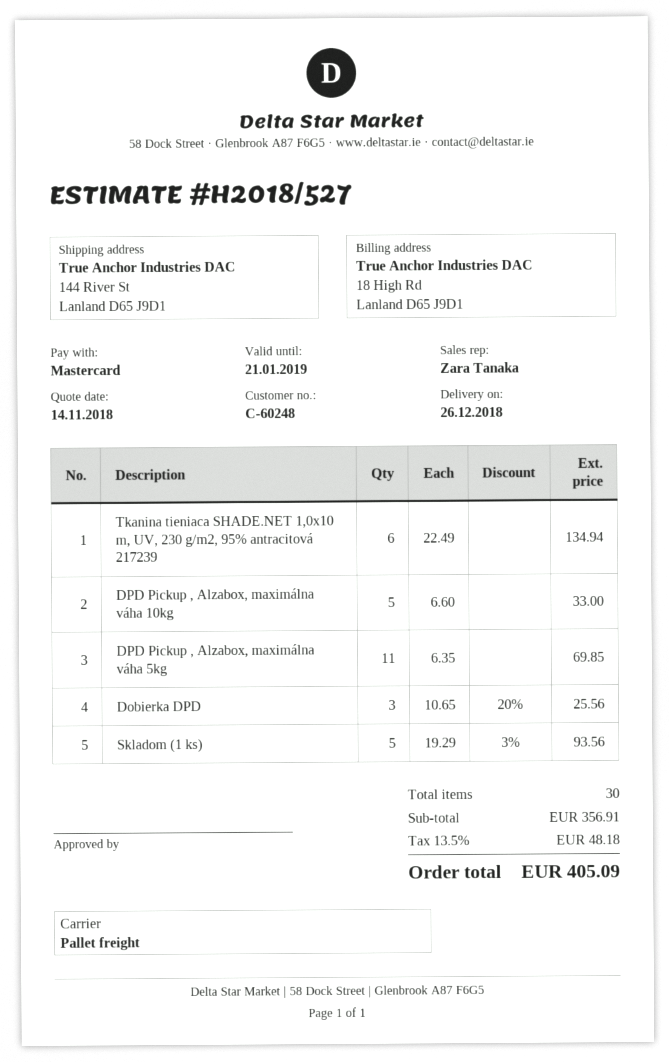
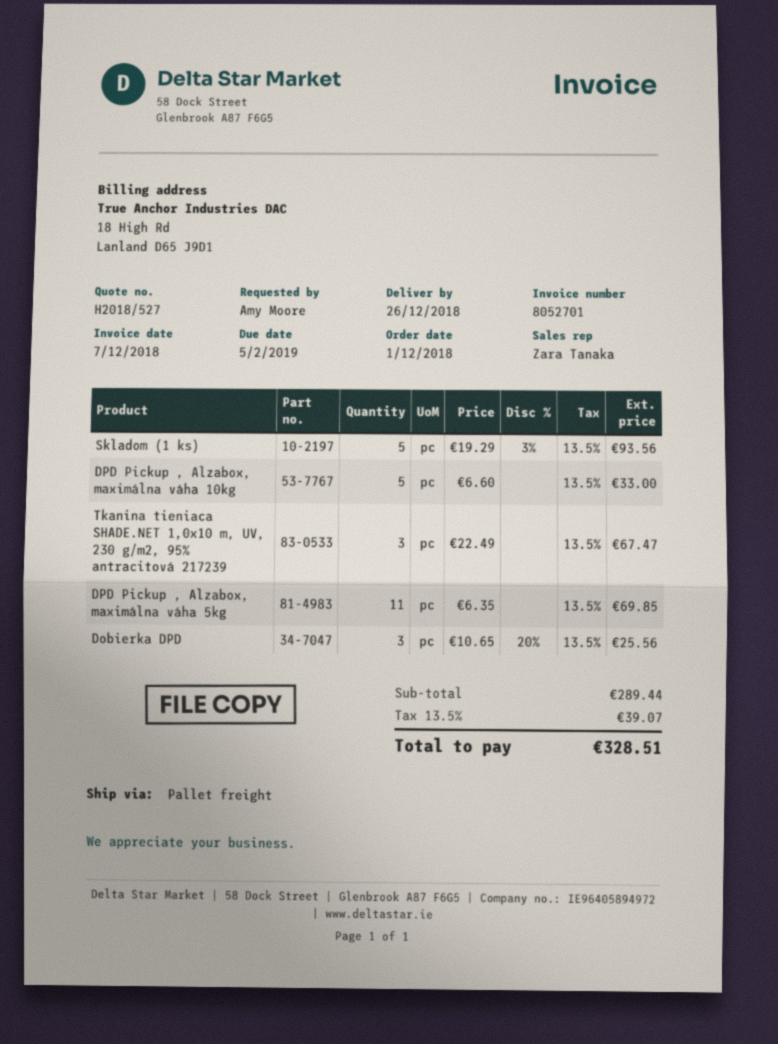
Tkanina tieniaca SHADE.NET 1,0x10 m, UV, 230 g/m2, 95% antracitová 217239: 6 x 22.49 = 134.94 -> 3 x 22.49 = 67.47
subtotal: 356.91 -> 289.44
tax: 13.5% = 48.18 -> 13.5% = 39.07
total: 405.09 -> 328.51

